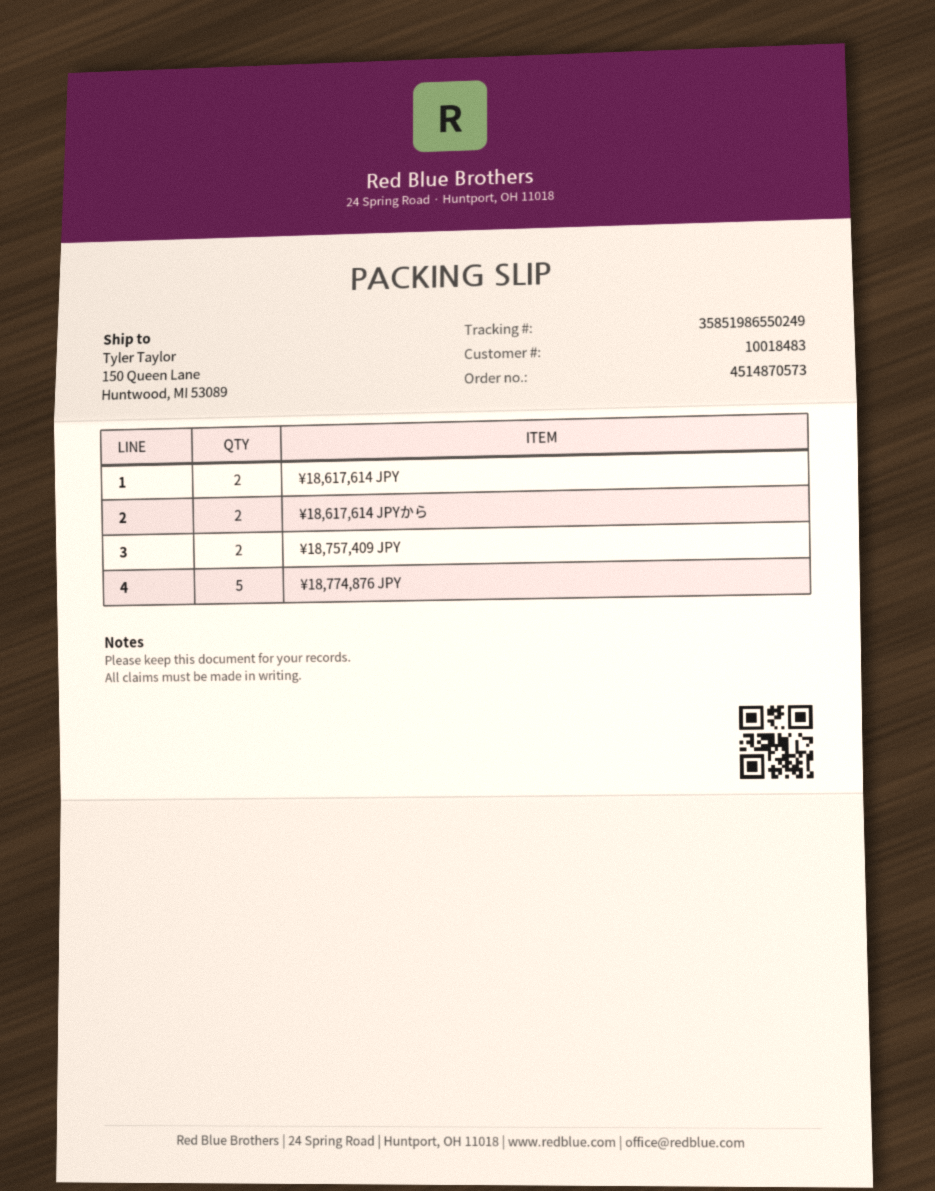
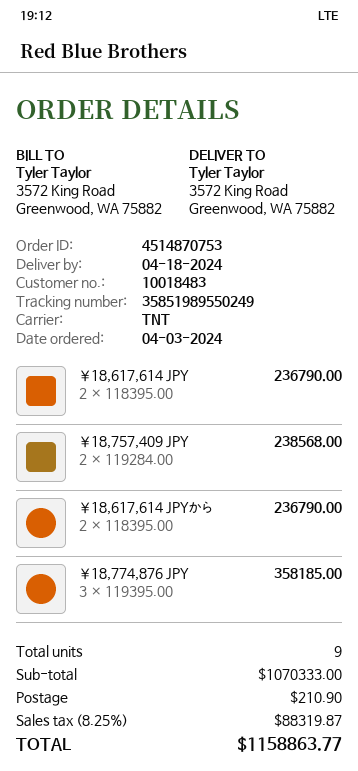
order number: 4514870573 -> 4514870753
tracking number: 35851986550249 -> 35851989550249
ship to: 150 Queen Lane, Huntwood, MI 53089 -> 3572 King Road, Greenwood, WA 75882
¥18,774,876 JPY: 5 -> 3

